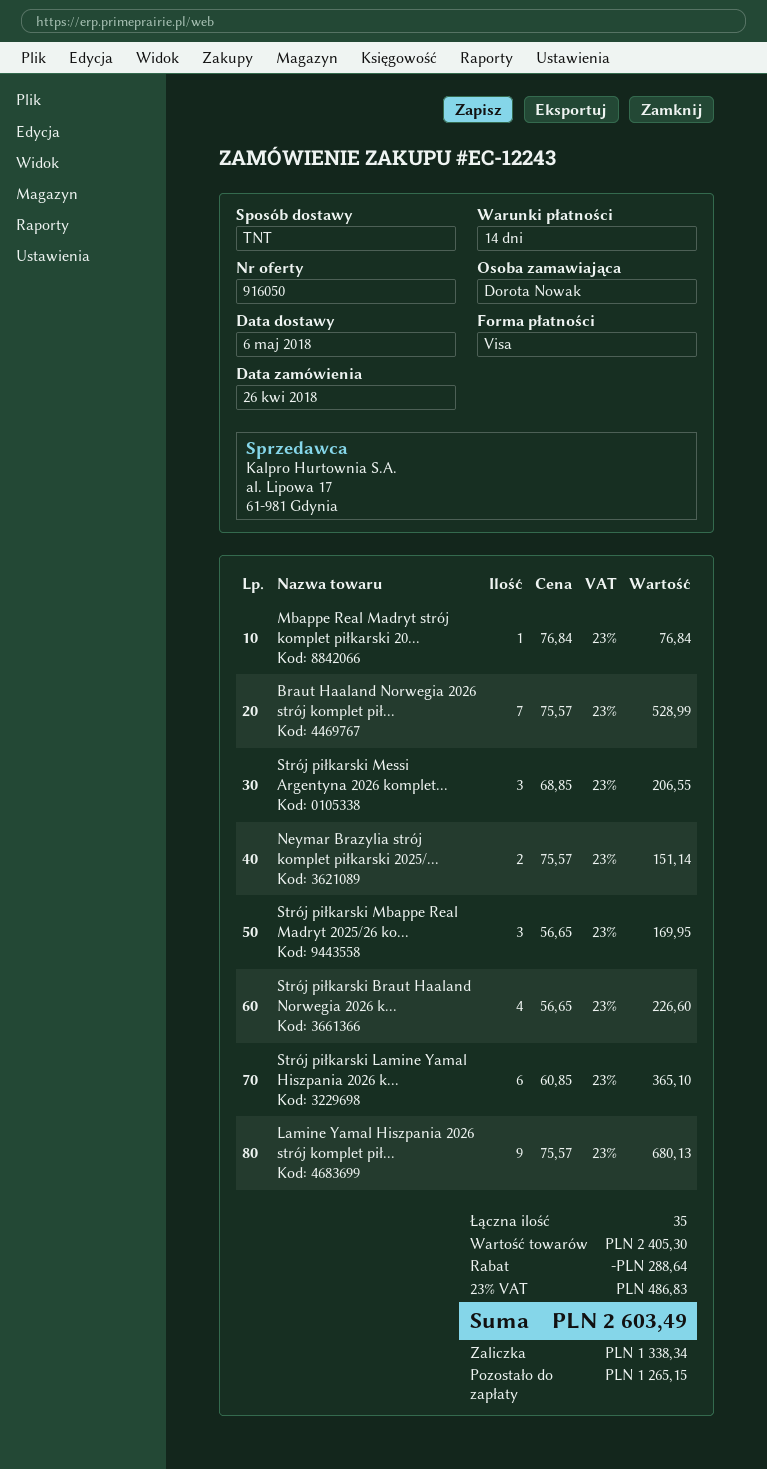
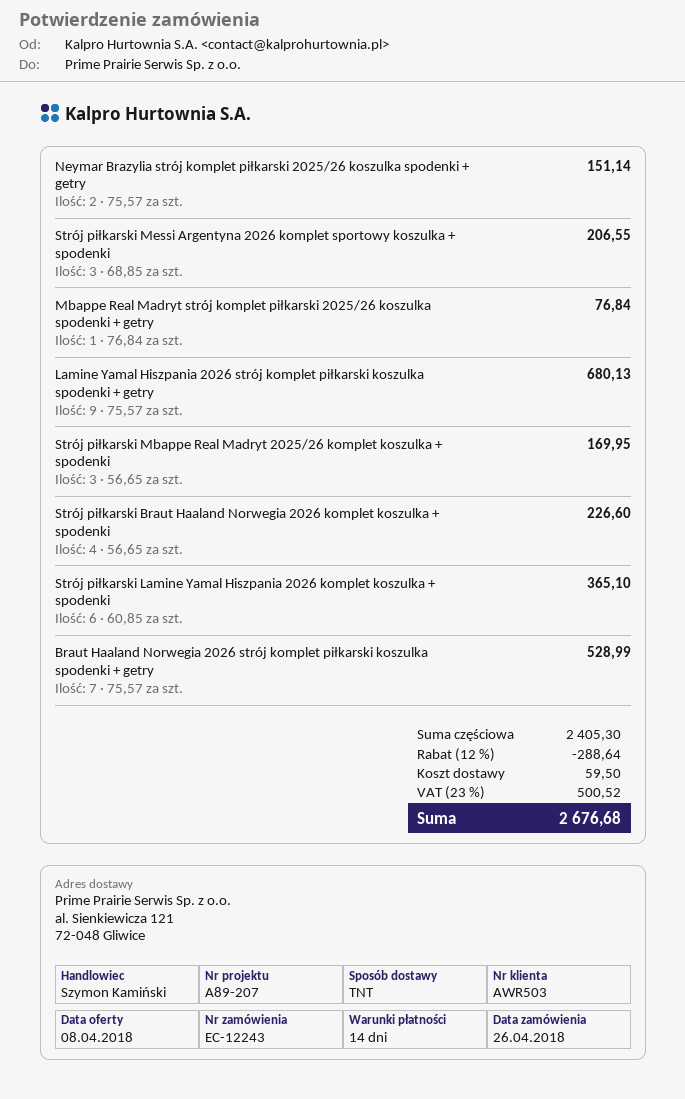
shipping: none -> 59.50
tax: 23% = 486.83 -> 23% = 500.52
total: 2603.49 -> 2676.68

